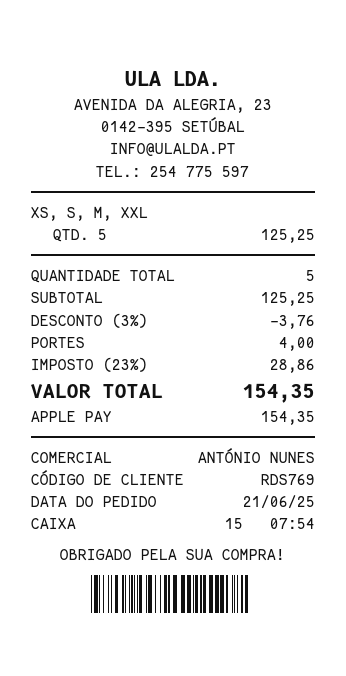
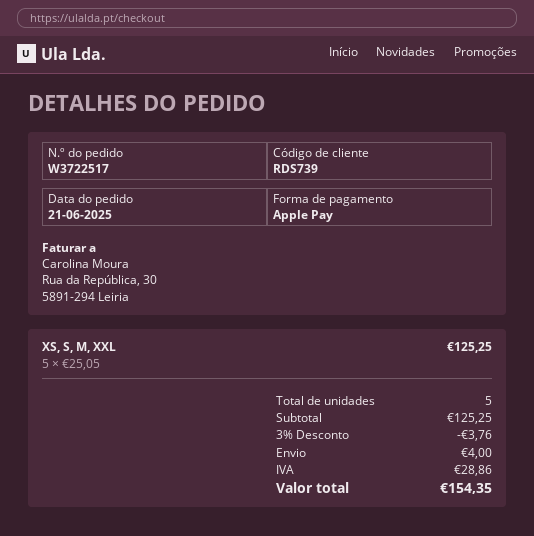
customer number: RDS769 -> RDS739

